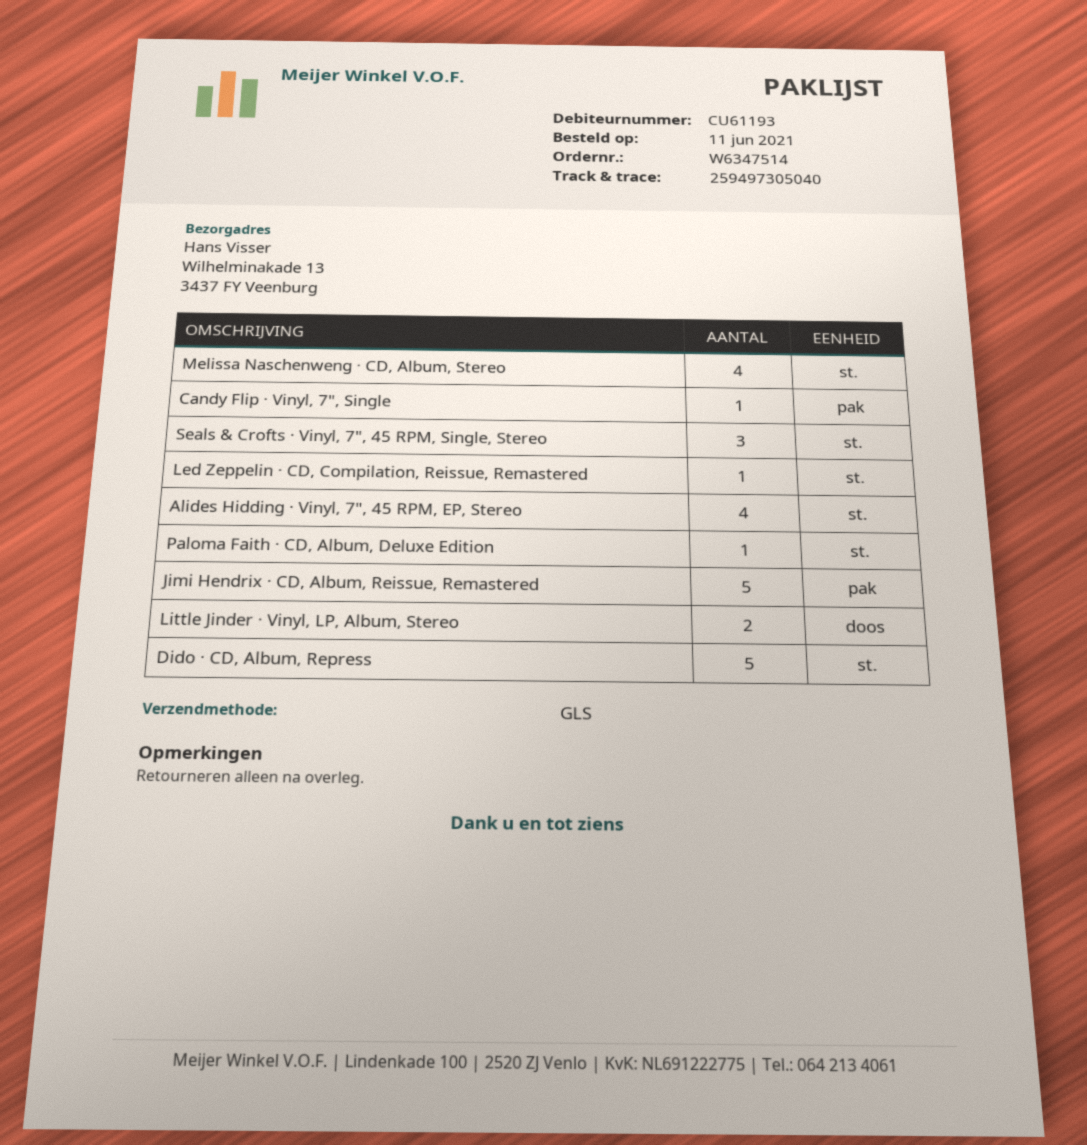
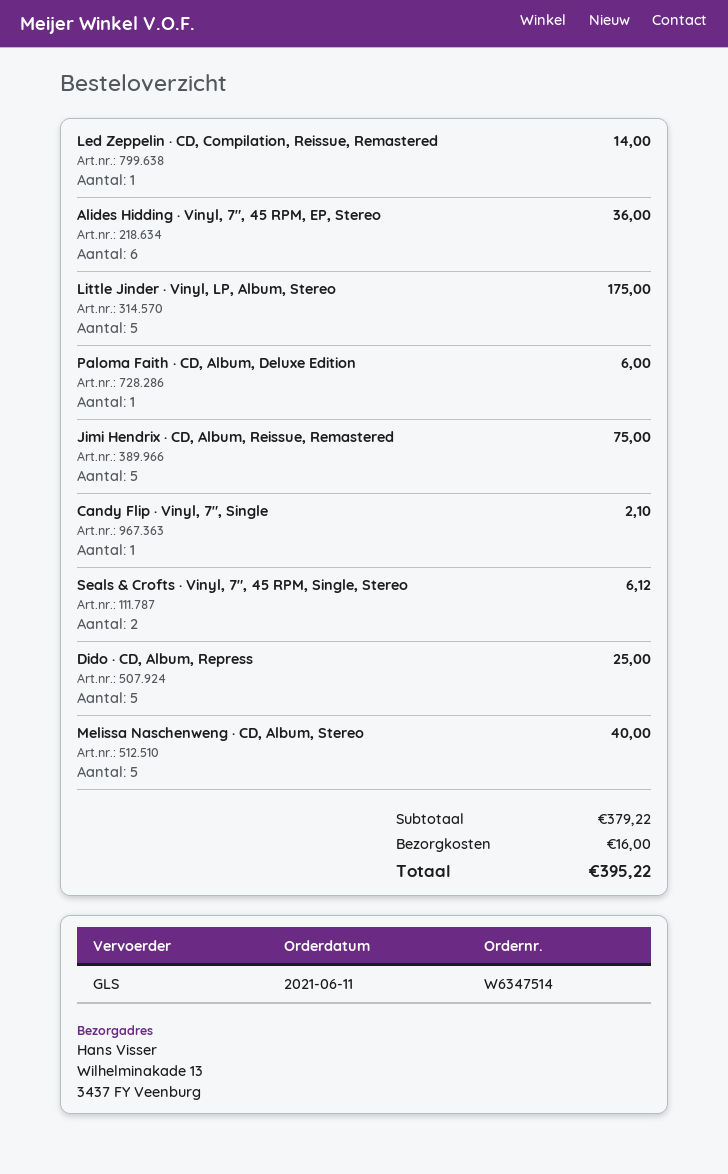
Melissa Naschenweng · CD, Album, Stereo: 4 -> 5
Seals & Crofts · Vinyl, 7", 45 RPM, Single, Stereo: 3 -> 2
Alides Hidding · Vinyl, 7", 45 RPM, EP, Stereo: 4 -> 6
Little Jinder · Vinyl, LP, Album, Stereo: 2 -> 5

